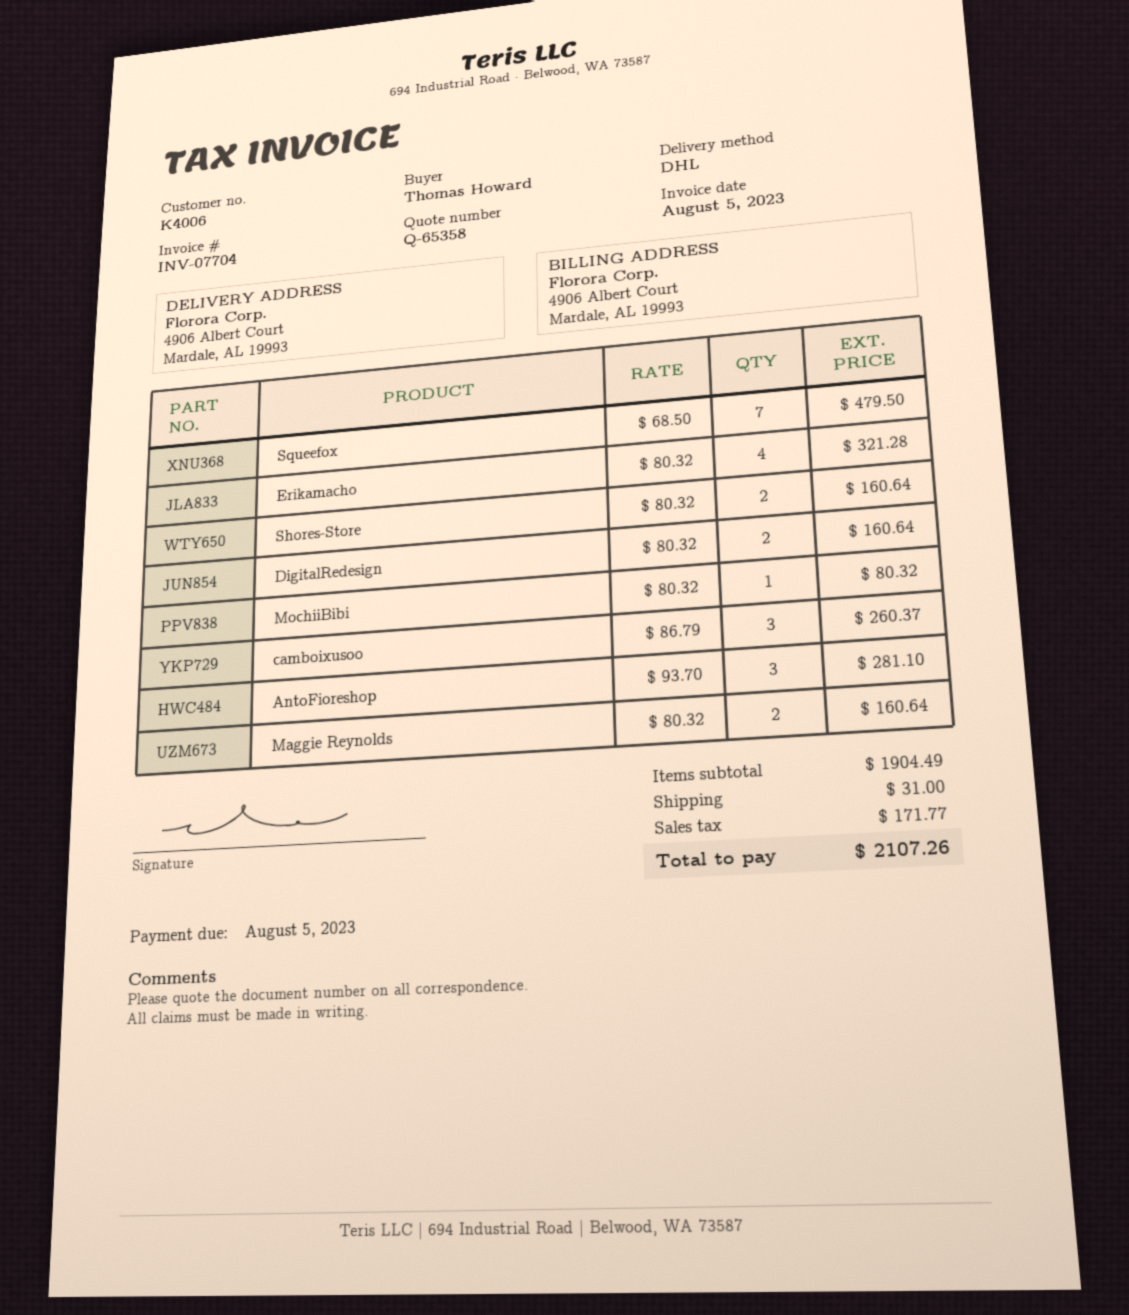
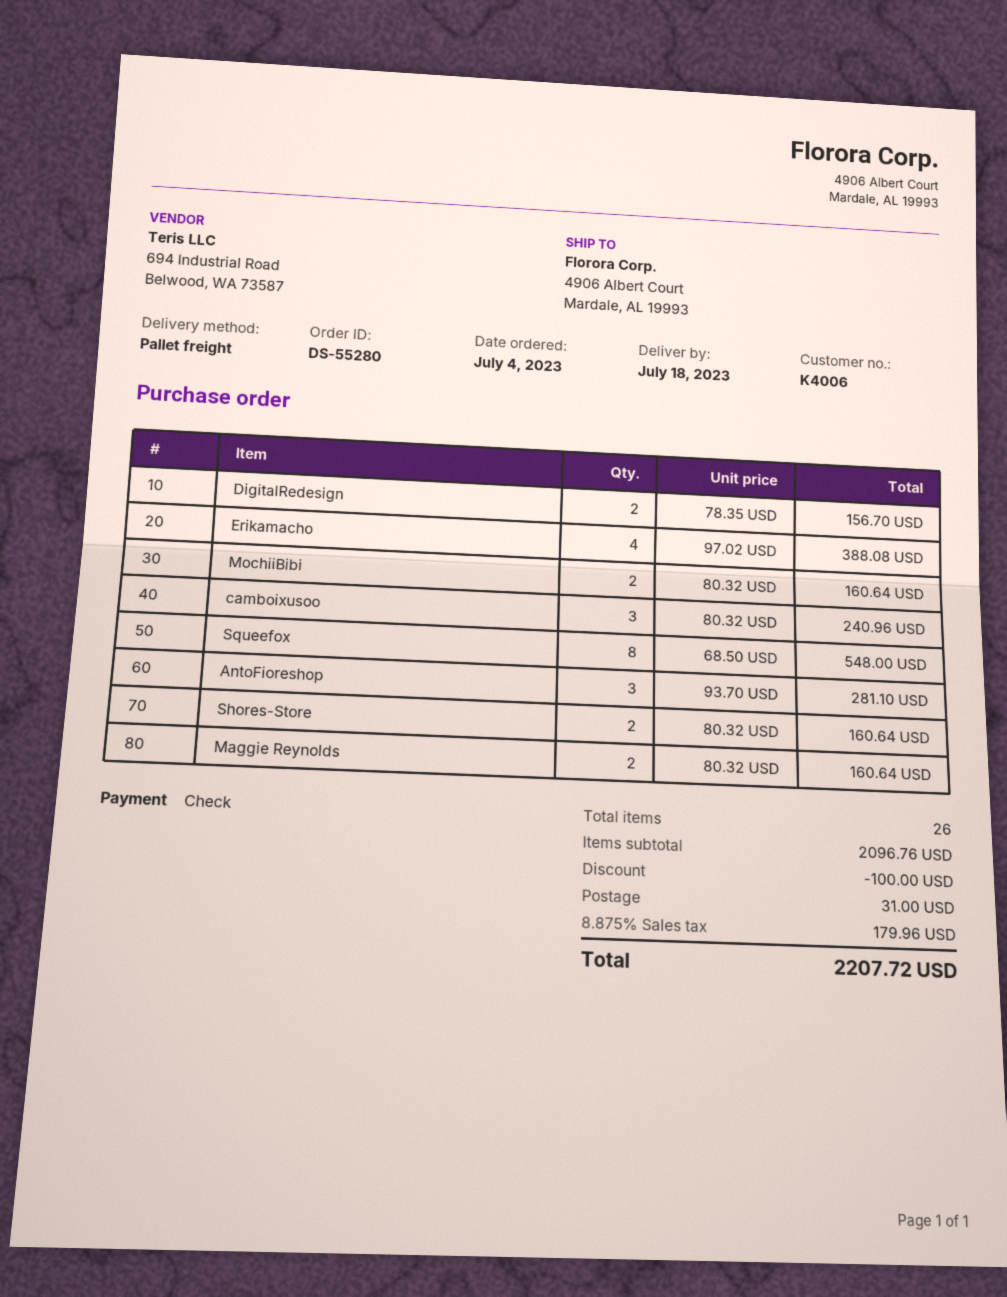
shipping method: DHL -> pallet freight
Squeefox: 7 x 68.50 = 479.50 -> 8 x 68.50 = 548.00
Erikamacho: 4 x 80.32 = 321.28 -> 4 x 97.02 = 388.08
DigitalRedesign: 2 x 80.32 = 160.64 -> 2 x 78.35 = 156.70
MochiiBibi: 1 x 80.32 = 80.32 -> 2 x 80.32 = 160.64
camboixusoo: 3 x 86.79 = 260.37 -> 3 x 80.32 = 240.96
subtotal: 1904.49 -> 2096.76
discount: none -> 100.00
tax: 171.77 -> 179.96
total: 2107.26 -> 2207.72

